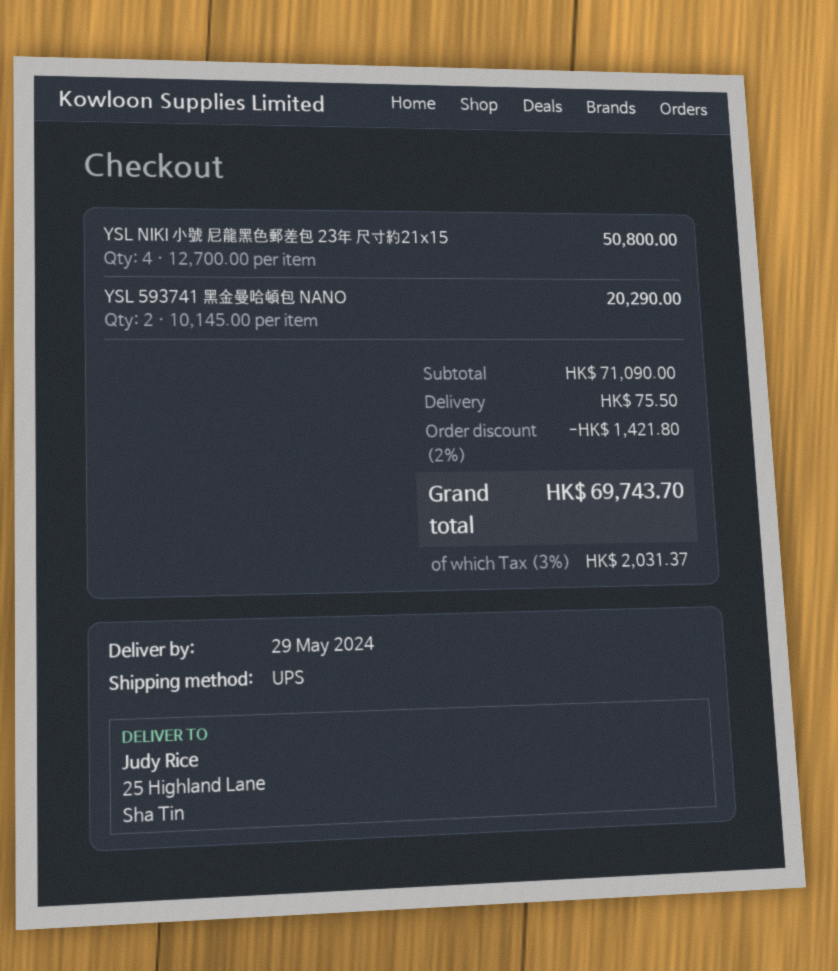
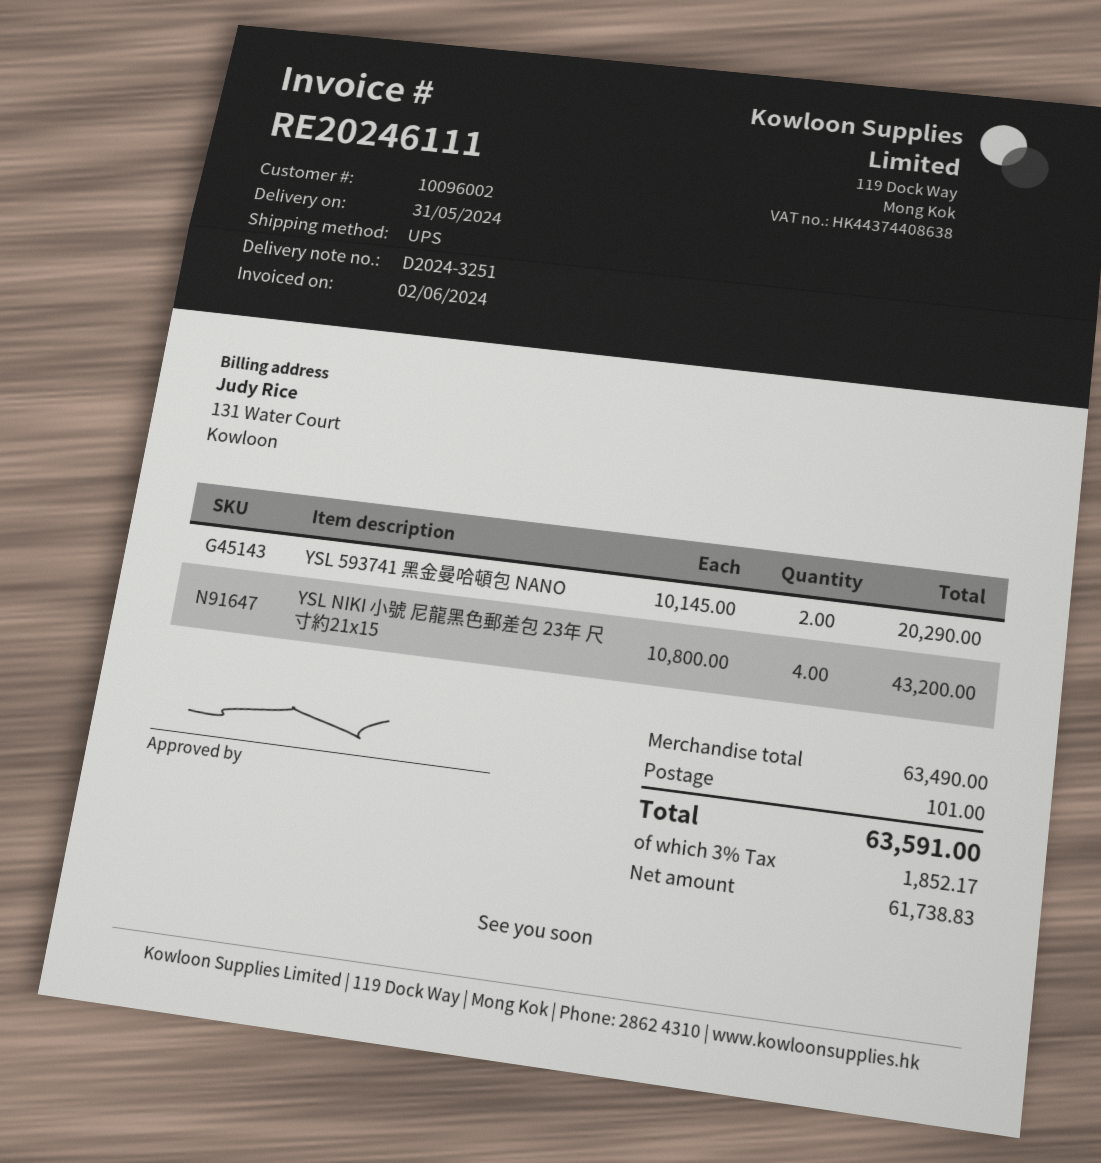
delivery date: 2024-05-29 -> 2024-05-31
YSL NIKI 小號 尼龍黑色郵差包 23年 尺寸約21x15: 4 x 12700.00 = 50800.00 -> 4 x 10800.00 = 43200.00
subtotal: 71090.00 -> 63490.00
discount: 2% = 1421.80 -> none
shipping: 75.50 -> 101.00
tax: 3% = 2031.37 -> 3% = 1852.17
total: 69743.70 -> 63591.00

